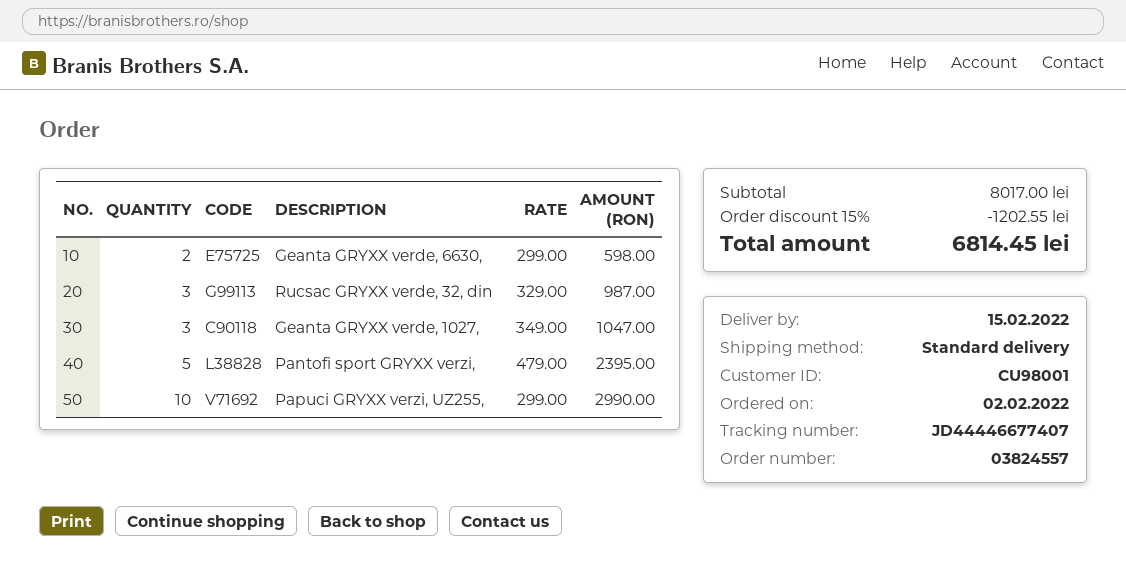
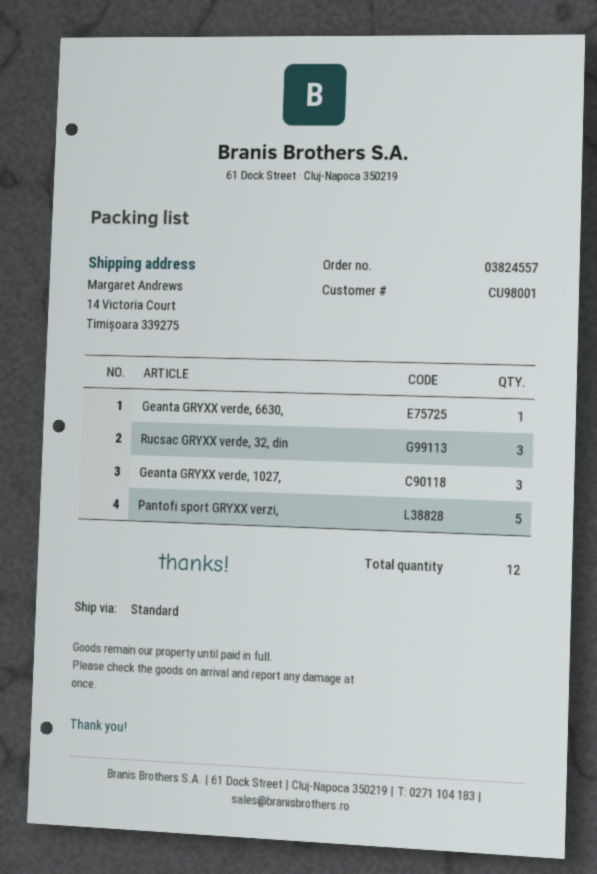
Geanta GRYXX verde, 6630,: 2 -> 1
Papuci GRYXX verzi, UZ255,: 10 -> none

